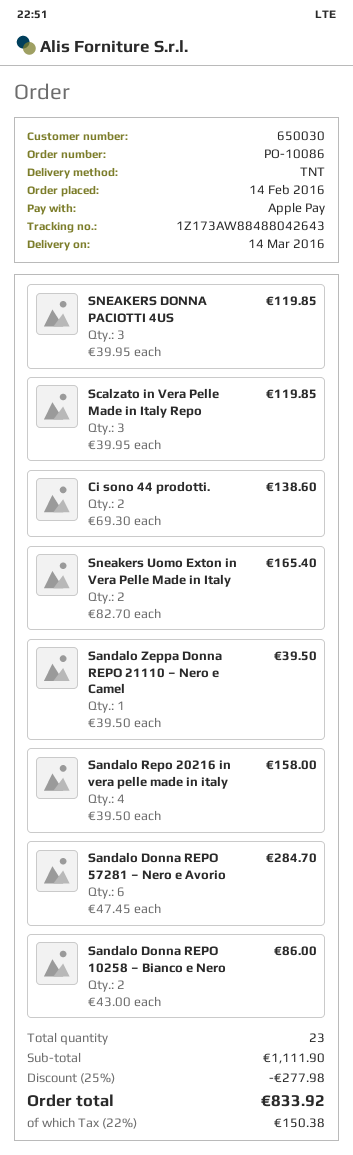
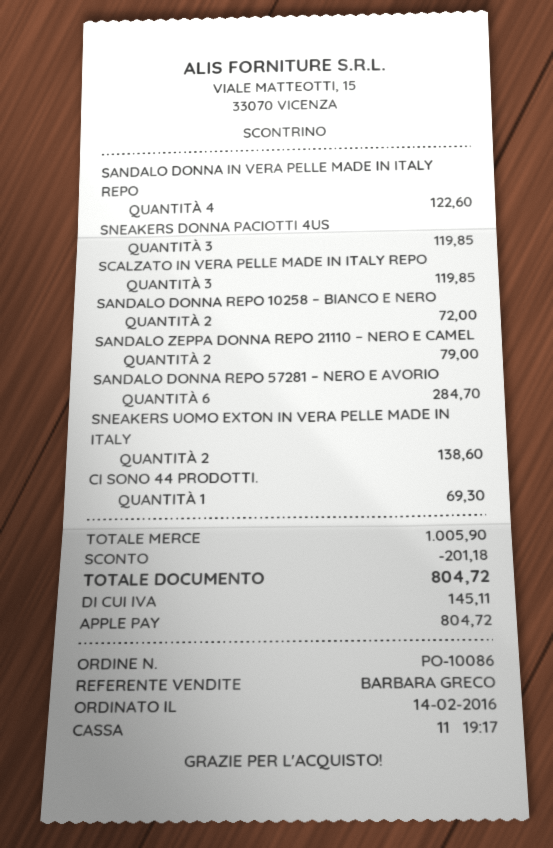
Ci sono 44 prodotti.: 2 for 138.60 -> 1 for 69.30
Sneakers Uomo Exton in Vera Pelle Made in Italy: 2 for 165.40 -> 2 for 138.60
Sandalo Zeppa Donna REPO 21110 – Nero e Camel: 1 for 39.50 -> 2 for 79.00
Sandalo Repo 20216 in vera pelle made in italy: 4 for 158.00 -> none
Sandalo Donna REPO 10258 – Bianco e Nero: 2 for 86.00 -> 2 for 72.00
SANDALO DONNA IN VERA PELLE MADE IN ITALY REPO: none -> 4 for 122.60
subtotal: 1111.90 -> 1005.90
discount: 277.98 -> 201.18
tax: 150.38 -> 145.11
total: 833.92 -> 804.72

